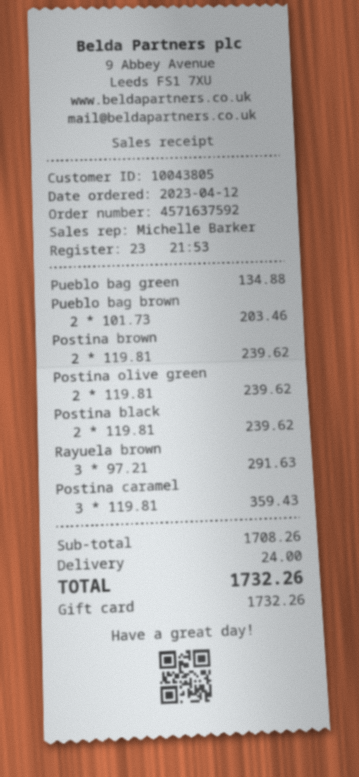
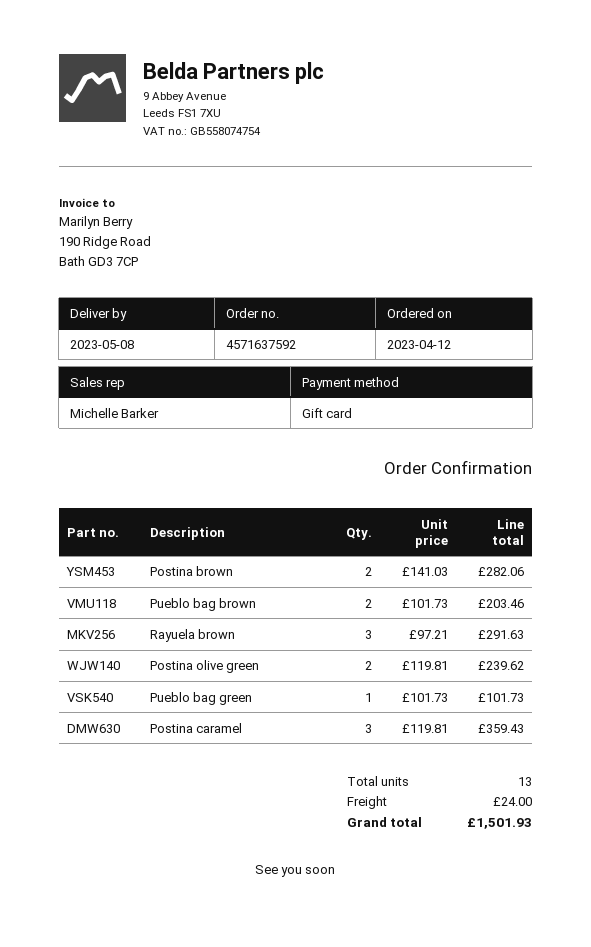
Pueblo bag green: 1 x 134.88 = 134.88 -> 1 x 101.73 = 101.73
Postina brown: 2 x 119.81 = 239.62 -> 2 x 141.03 = 282.06
Postina black: 2 x 119.81 = 239.62 -> none
total: 1732.26 -> 1501.93

